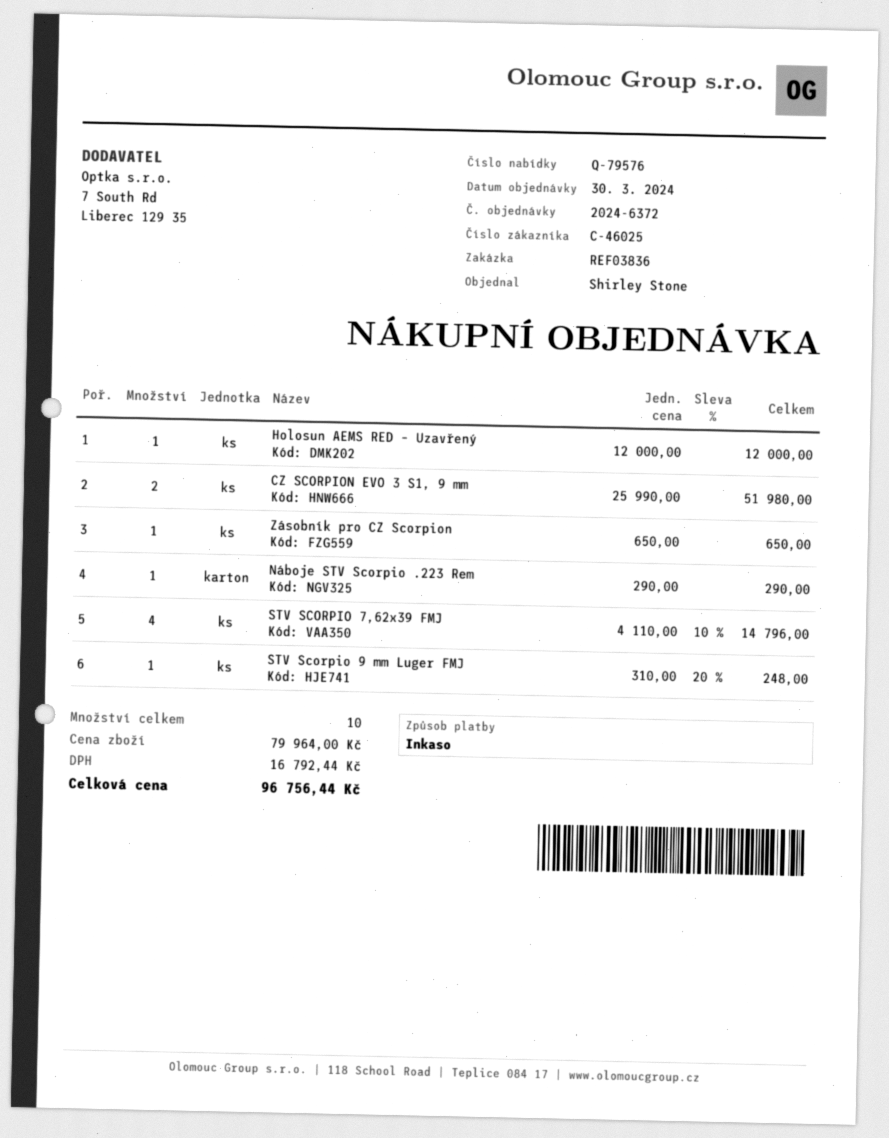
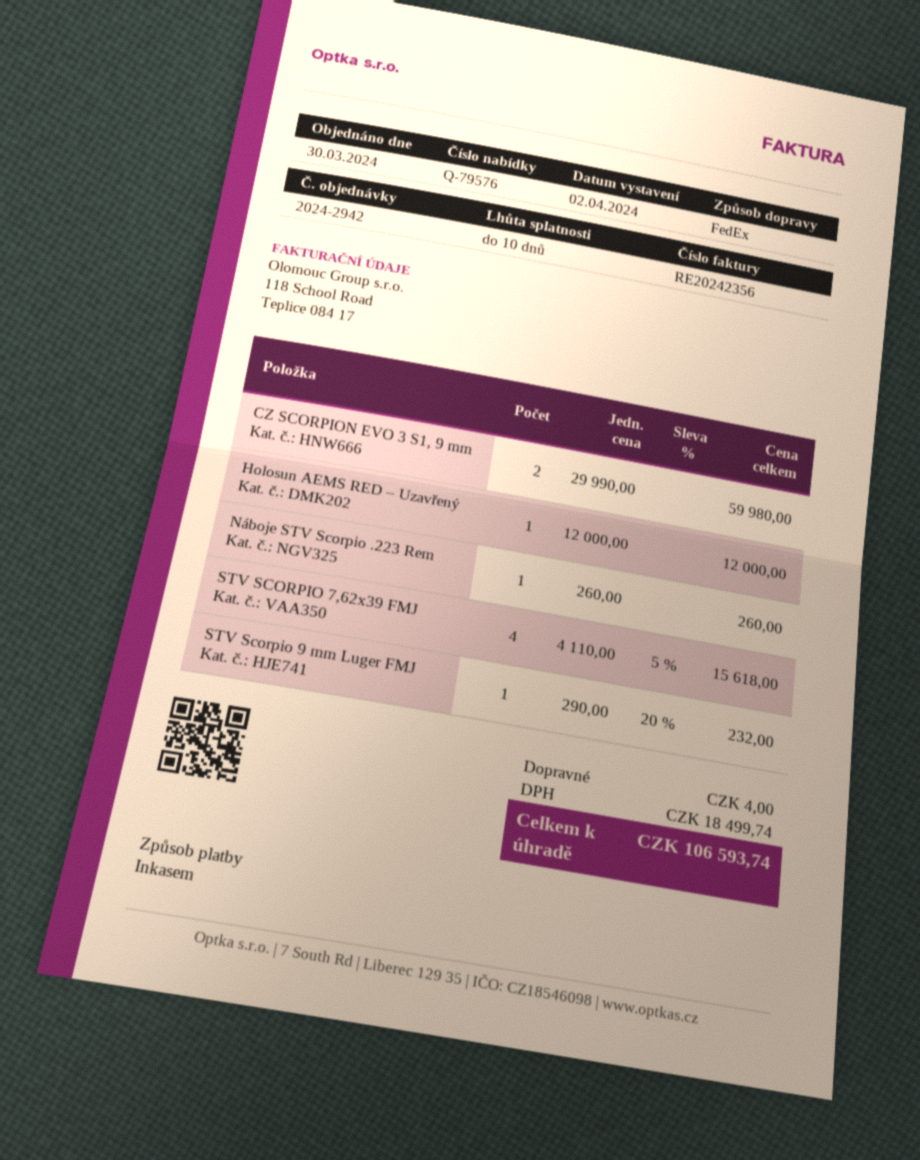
order number: 2024-6372 -> 2024-2942
CZ SCORPION EVO 3 S1, 9 mm: 2 x 25990.00 = 51980.00 -> 2 x 29990.00 = 59980.00
Zásobník pro CZ Scorpion: 1 x 650.00 = 650.00 -> none
Náboje STV Scorpio .223 Rem: 1 x 290.00 = 290.00 -> 1 x 260.00 = 260.00
STV SCORPIO 7,62x39 FMJ: 4 x 4110.00 - 10% = 14796.00 -> 4 x 4110.00 - 5% = 15618.00
STV Scorpio 9 mm Luger FMJ: 1 x 310.00 - 20% = 248.00 -> 1 x 290.00 - 20% = 232.00
shipping: none -> 4.00
tax: 16792.44 -> 18499.74
total: 96756.44 -> 106593.74

